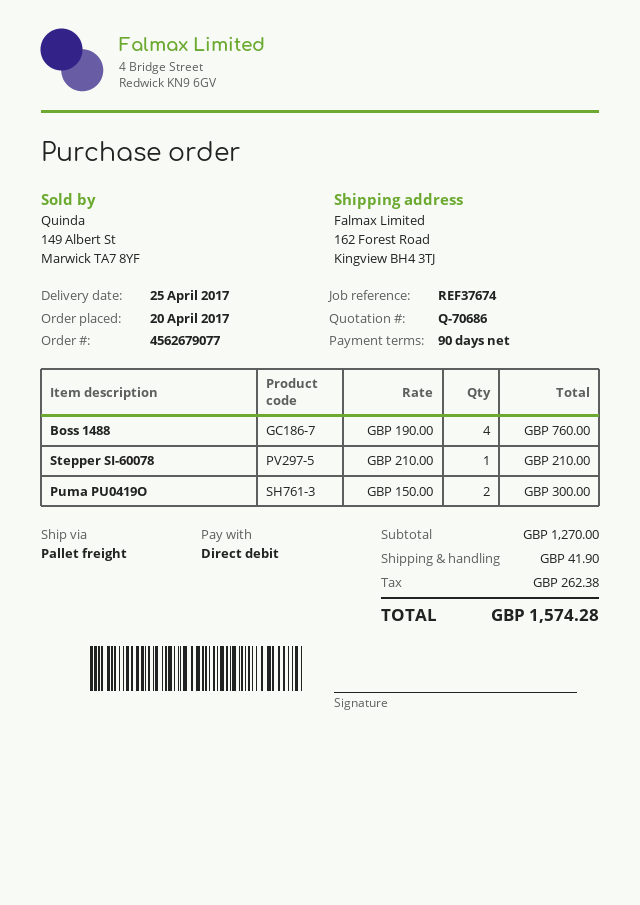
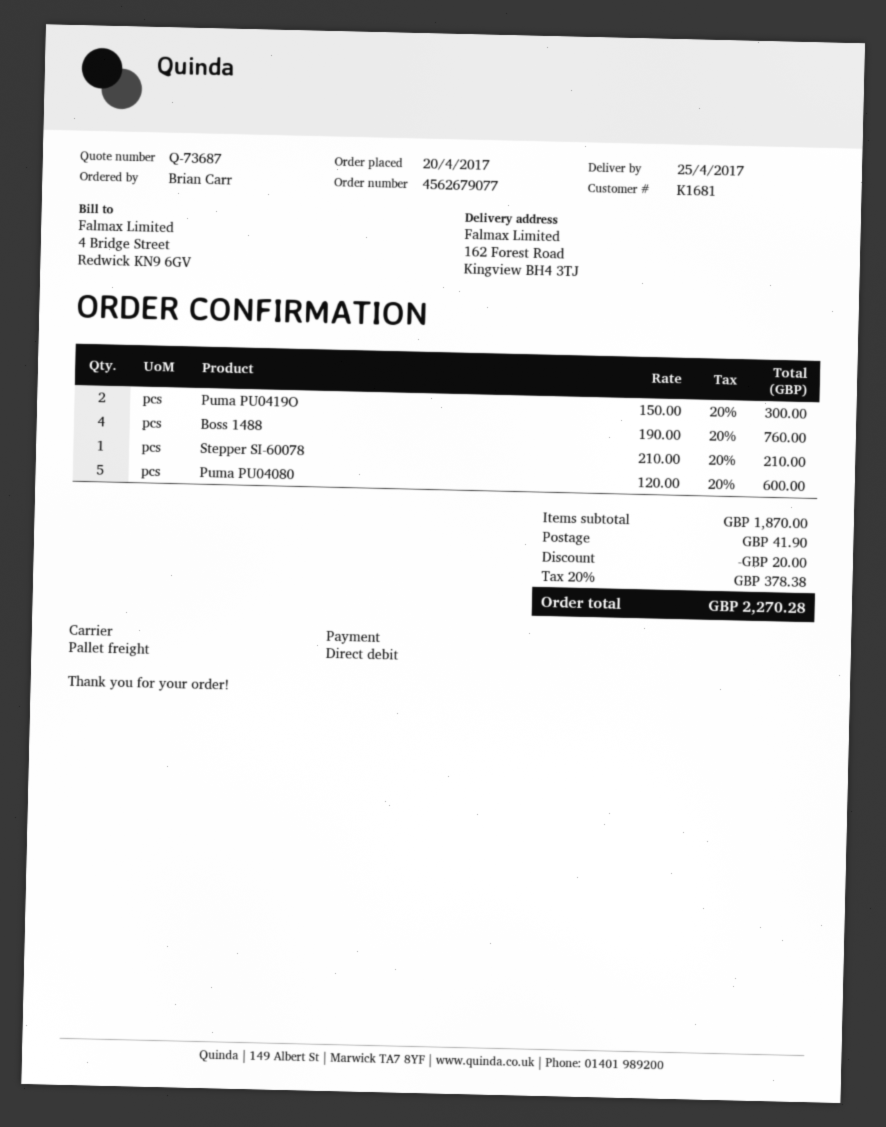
quote number: Q-70686 -> Q-73687
Puma PU04080: none -> 5 x 120.00 = 600.00
subtotal: 1270.00 -> 1870.00
discount: none -> 20.00
tax: 262.38 -> 378.38
total: 1574.28 -> 2270.28

